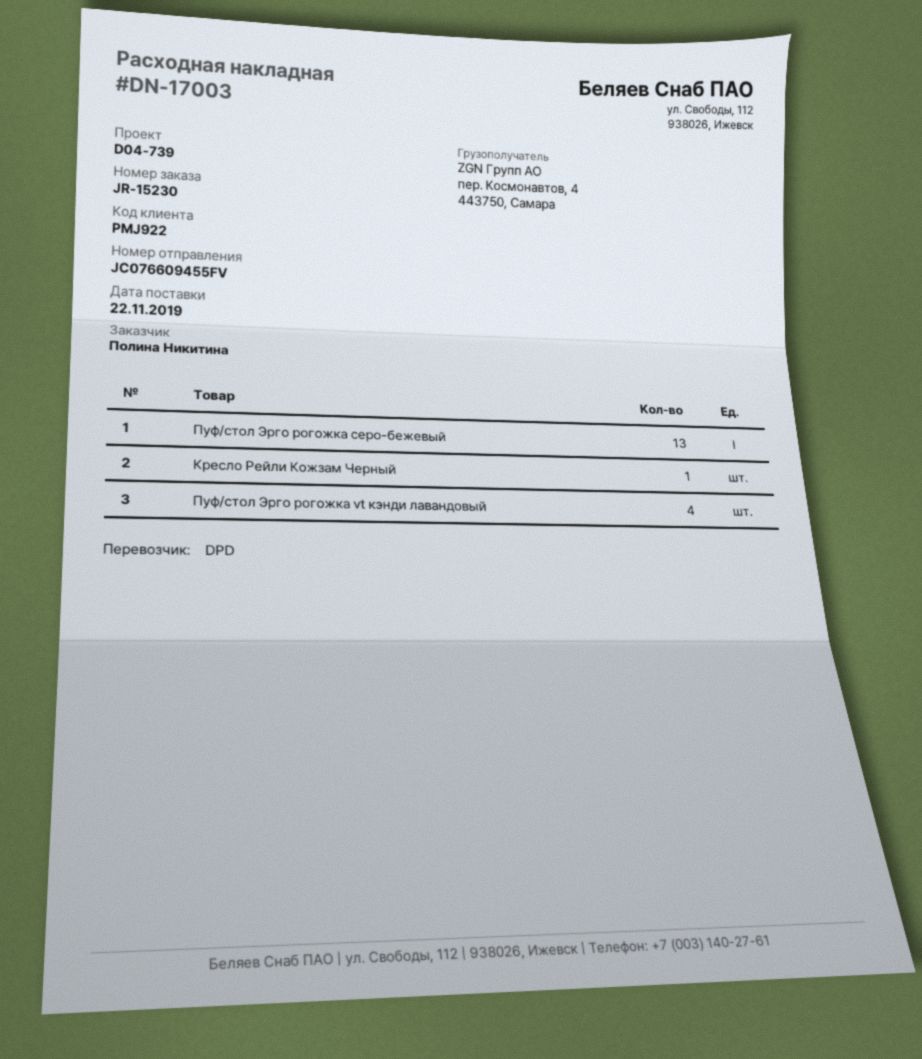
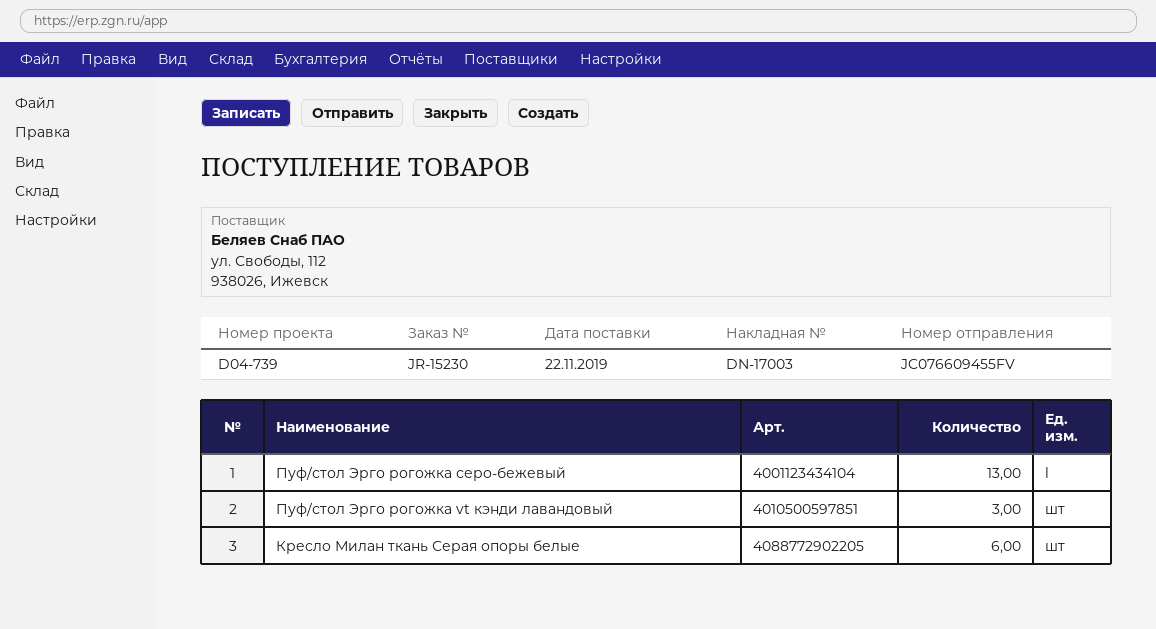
Кресло Рейли Кожзам Черный: 1 -> none
Пуф/стол Эрго рогожка vt кэнди лавандовый: 4 -> 3
Кресло Милан ткань Серая опоры белые: none -> 6

